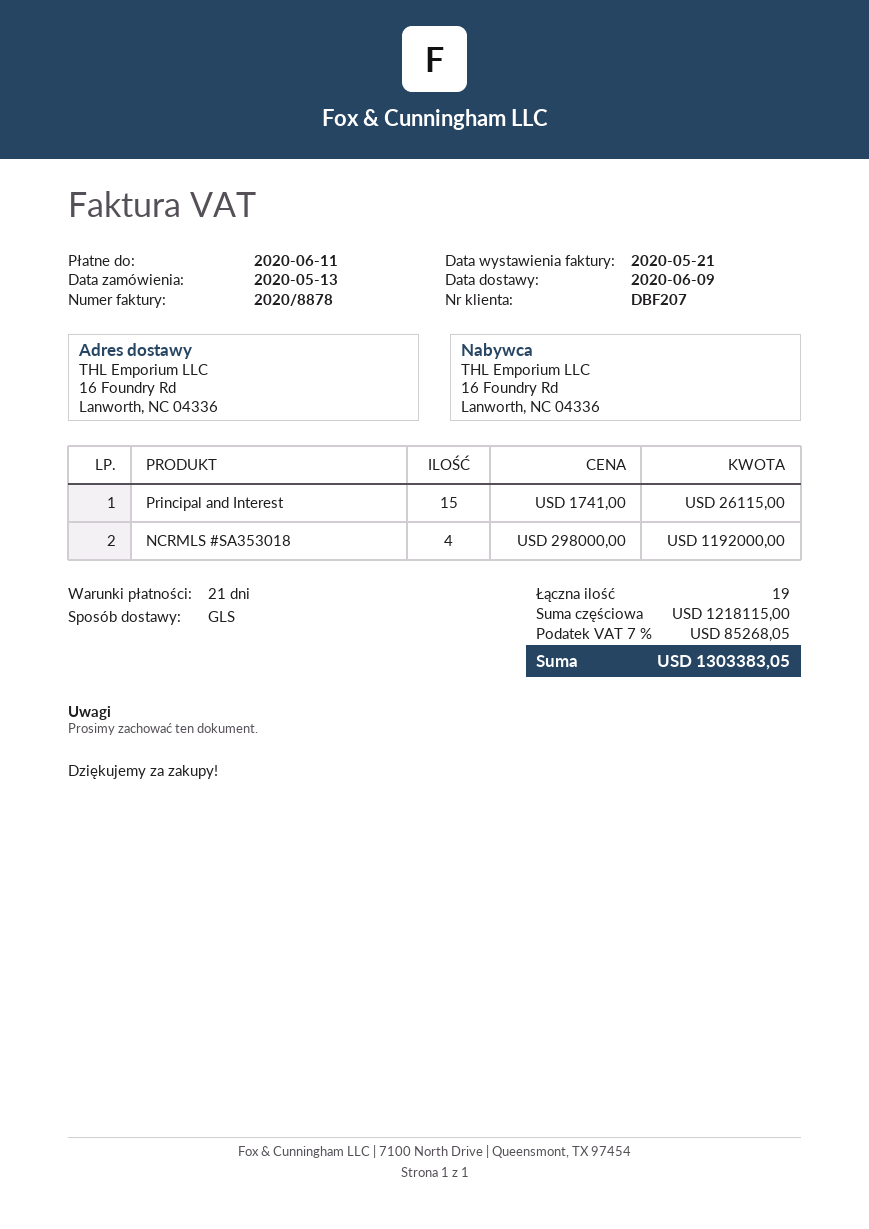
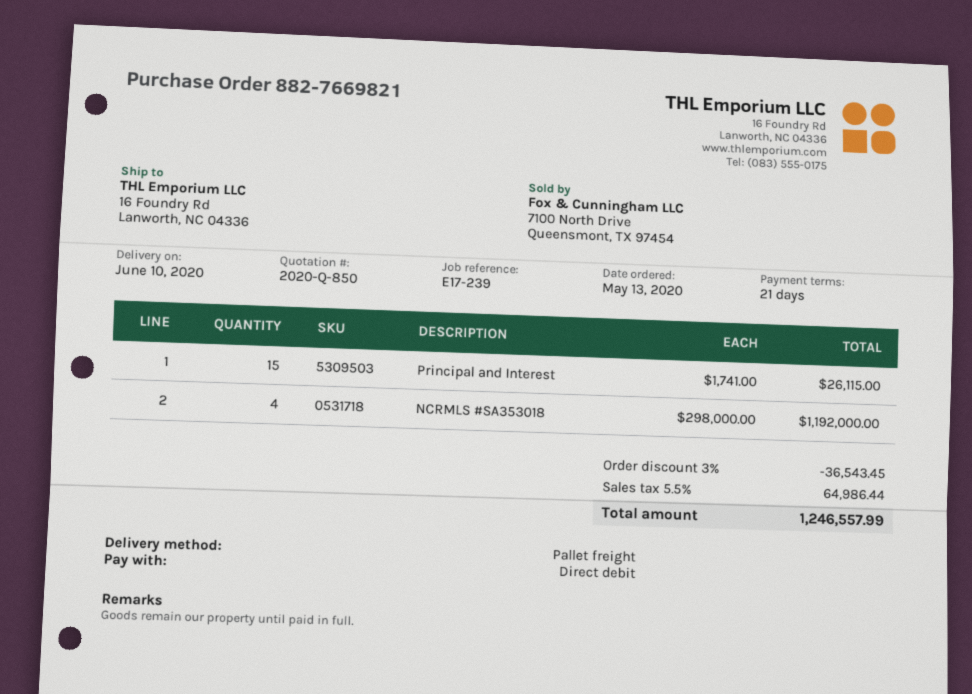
delivery date: 2020-06-09 -> 2020-06-10
shipping method: GLS -> pallet freight
discount: none -> 3% = 36543.45
tax: 7% = 85268.05 -> 5.5% = 64986.44
total: 1303383.05 -> 1246557.99

